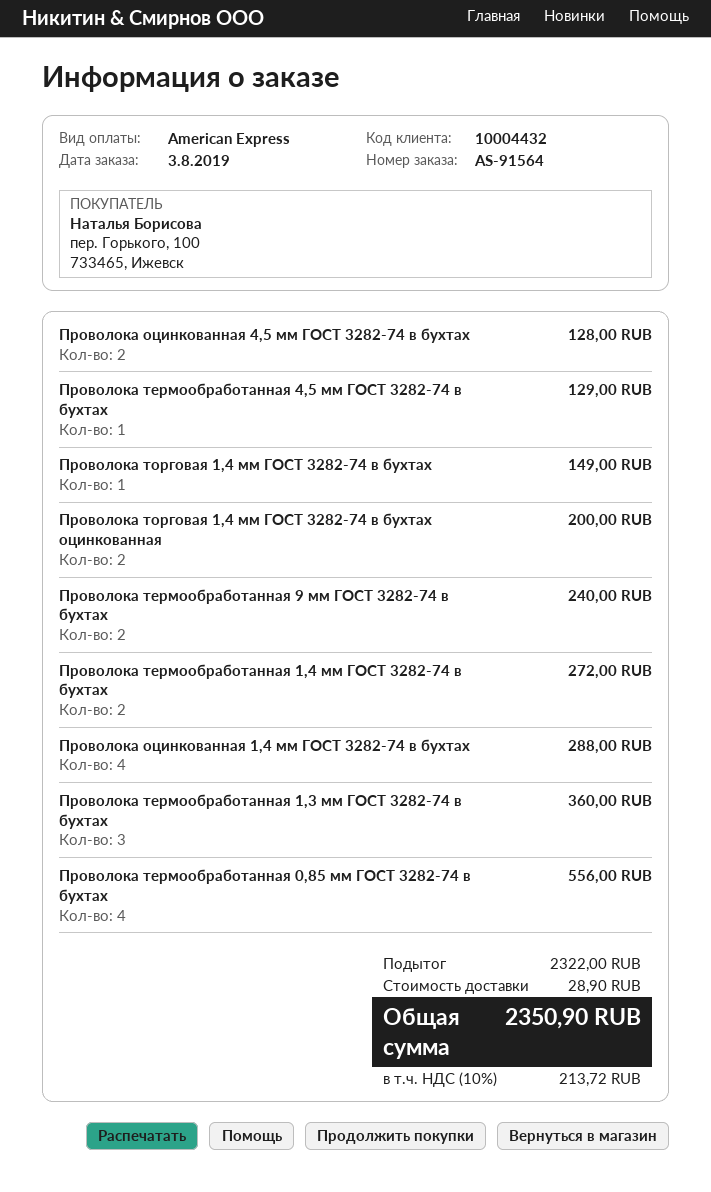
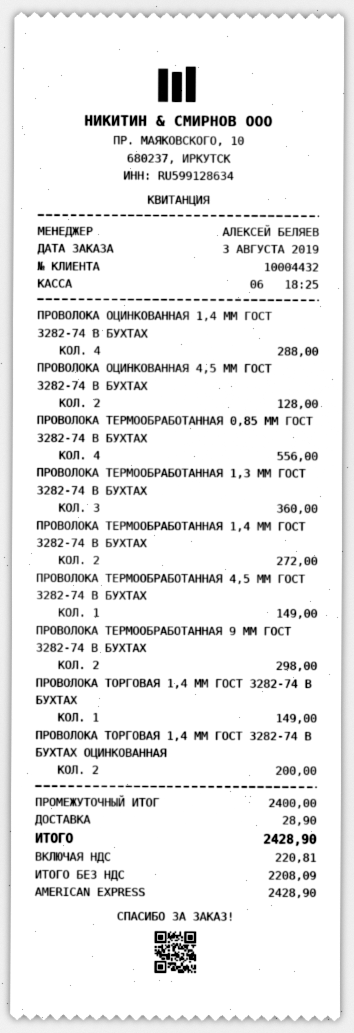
Проволока термообработанная 4,5 мм ГОСТ 3282-74 в бухтах: 1 for 129.00 -> 1 for 149.00
Проволока термообработанная 9 мм ГОСТ 3282-74 в бухтах: 2 for 240.00 -> 2 for 298.00
subtotal: 2322.00 -> 2400.00
tax: 213.72 -> 220.81
total: 2350.90 -> 2428.90

